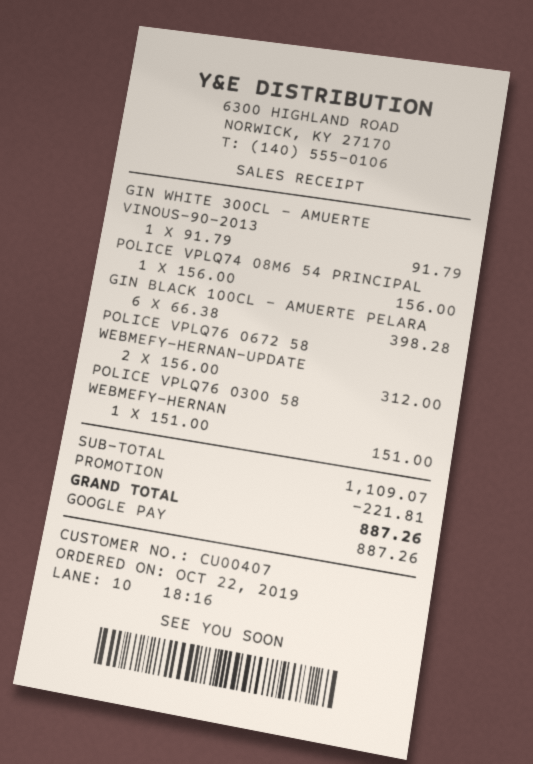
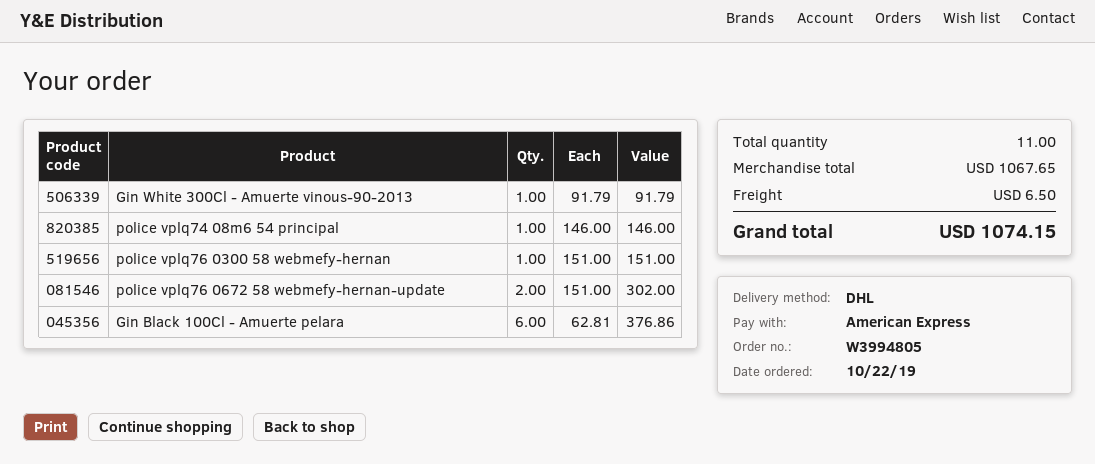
payment method: Google Pay -> American Express
POLICE VPLQ74 08M6 54 PRINCIPAL: 1 x 156.00 = 156.00 -> 1 x 146.00 = 146.00
GIN BLACK 100CL - AMUERTE PELARA: 6 x 66.38 = 398.28 -> 6 x 62.81 = 376.86
POLICE VPLQ76 0672 58 WEBMEFY-HERNAN-UPDATE: 2 x 156.00 = 312.00 -> 2 x 151.00 = 302.00
subtotal: 1109.07 -> 1067.65
discount: 221.81 -> none
shipping: none -> 6.50
total: 887.26 -> 1074.15

